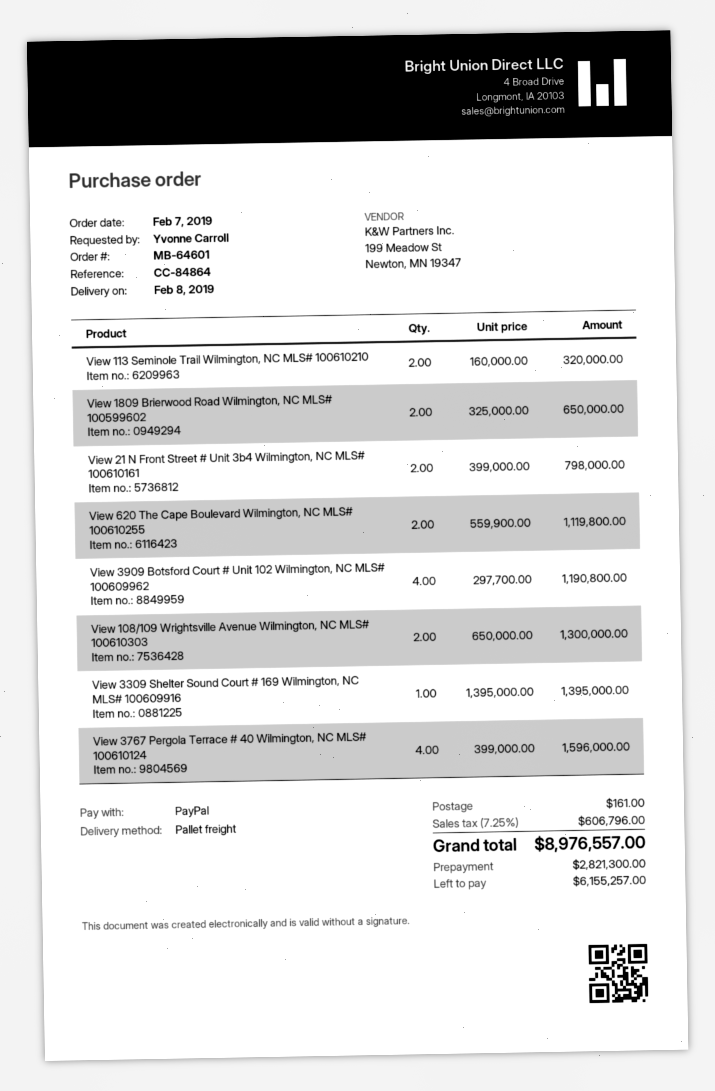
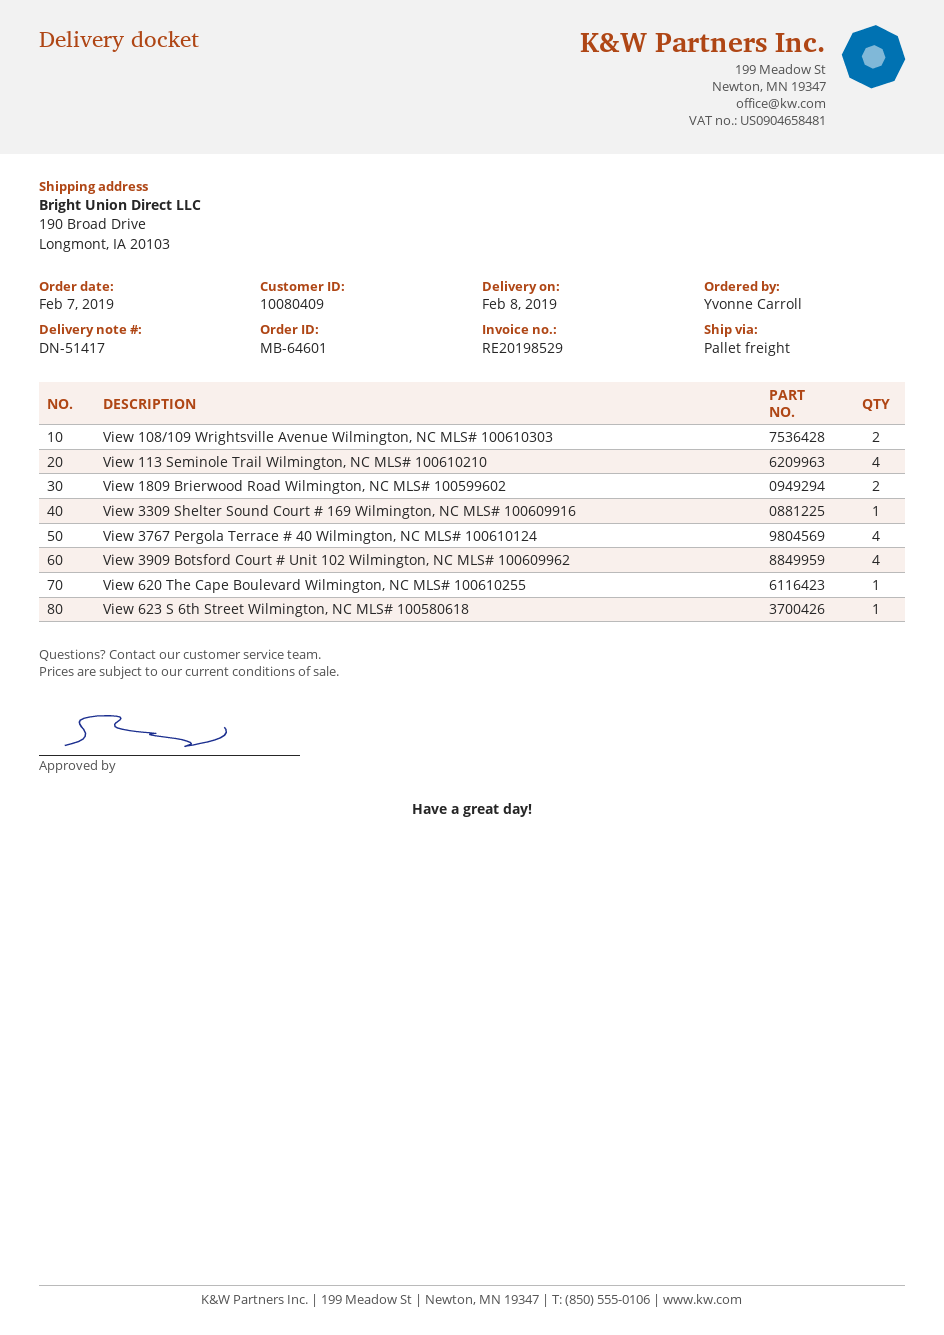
View 113 Seminole Trail Wilmington, NC MLS# 100610210: 2 -> 4
View 21 N Front Street # Unit 3b4 Wilmington, NC MLS# 100610161: 2 -> none
View 620 The Cape Boulevard Wilmington, NC MLS# 100610255: 2 -> 1
View 623 S 6th Street Wilmington, NC MLS# 100580618: none -> 1

